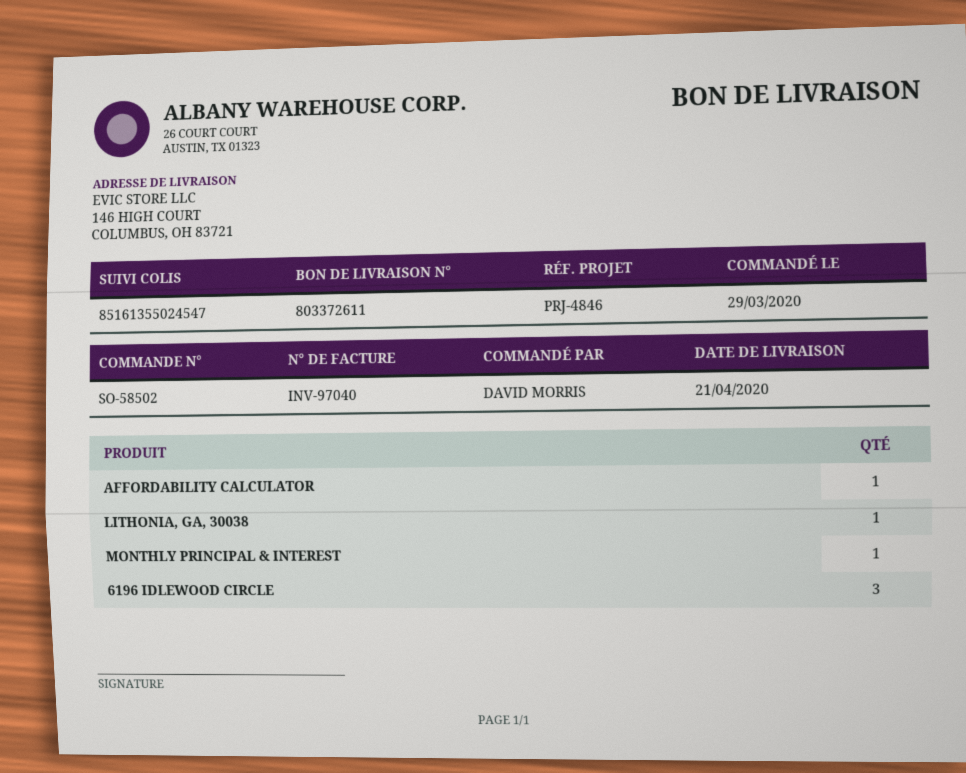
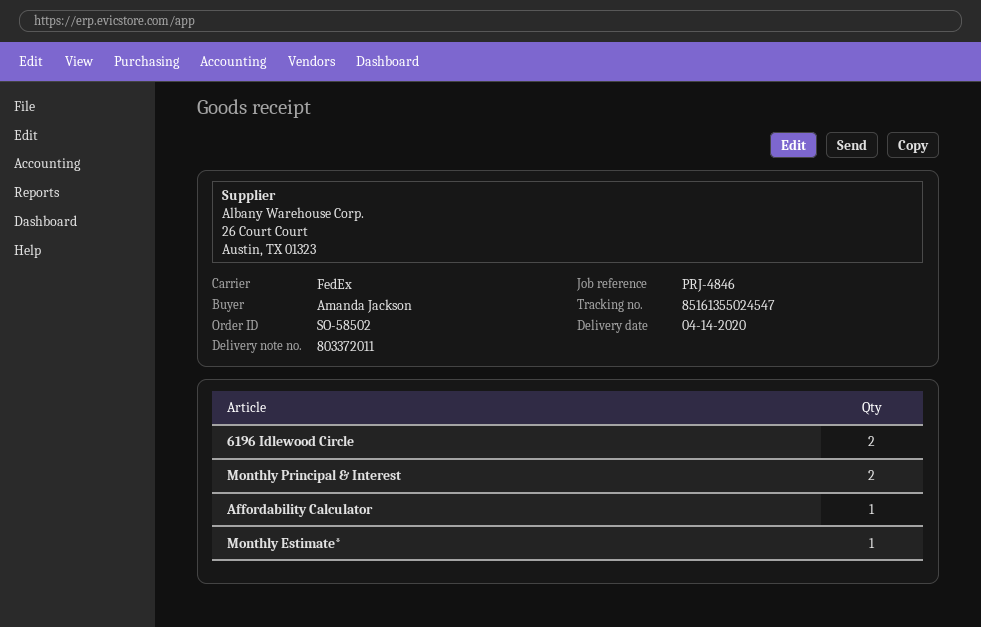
delivery note number: 803372611 -> 803372011
delivery date: 2020-04-21 -> 2020-04-14
ordered by: DAVID MORRIS -> Amanda Jackson
LITHONIA, GA, 30038: 1 -> none
MONTHLY PRINCIPAL & INTEREST: 1 -> 2
6196 IDLEWOOD CIRCLE: 3 -> 2
Monthly Estimate*: none -> 1

